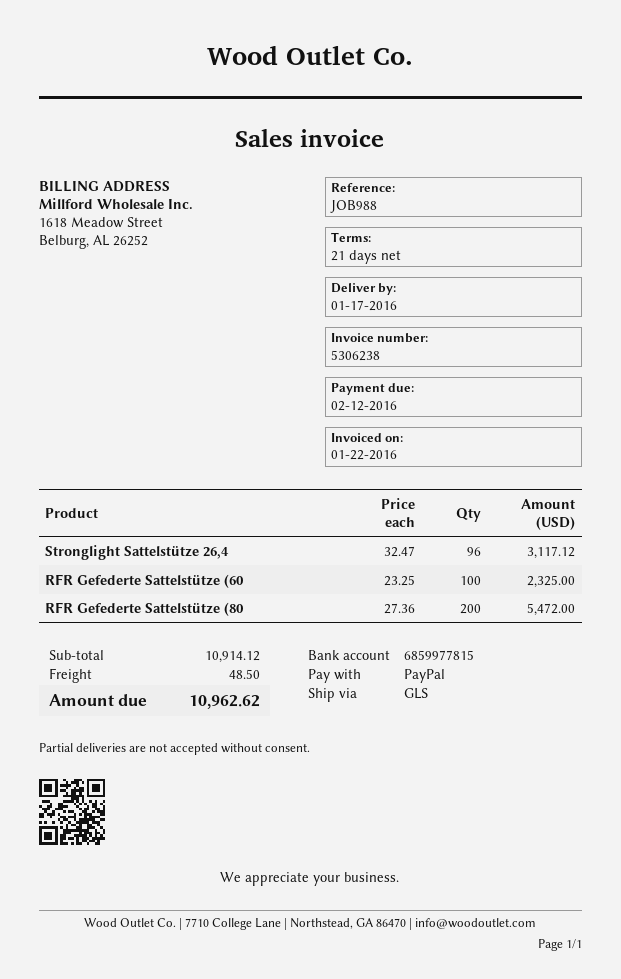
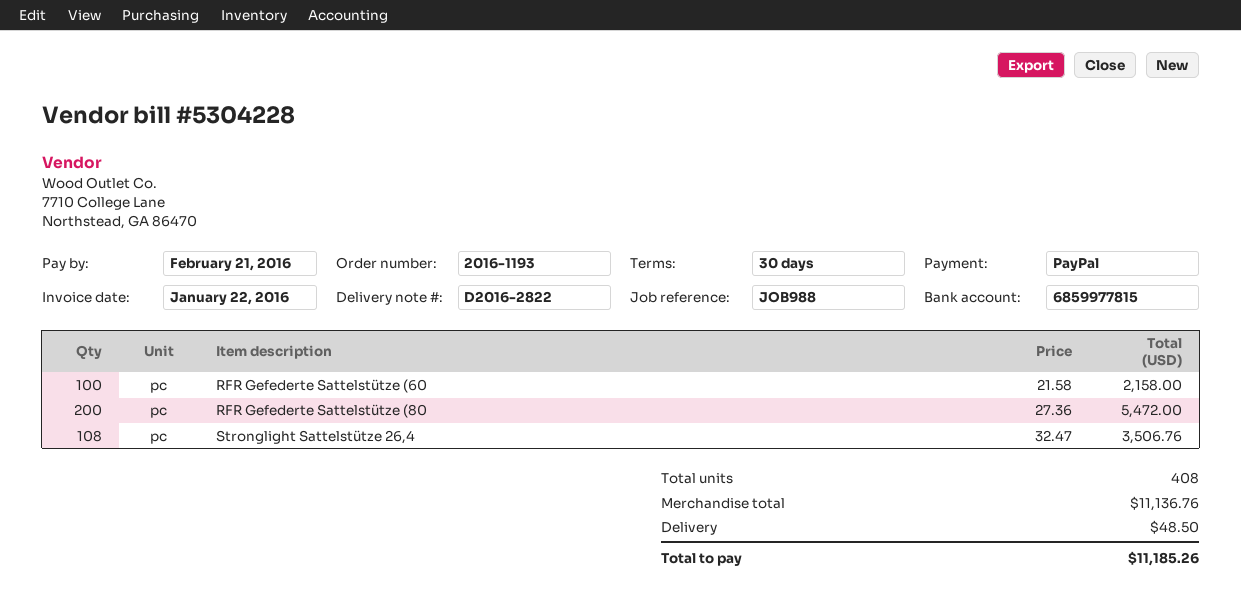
invoice number: 5306238 -> 5304228
payment terms: 21 days -> 30 days
due date: 2016-02-12 -> 2016-02-21
Stronglight Sattelstütze 26,4: 96 x 32.47 = 3117.12 -> 108 x 32.47 = 3506.76
RFR Gefederte Sattelstütze (60: 100 x 23.25 = 2325.00 -> 100 x 21.58 = 2158.00
subtotal: 10914.12 -> 11136.76
total: 10962.62 -> 11185.26

